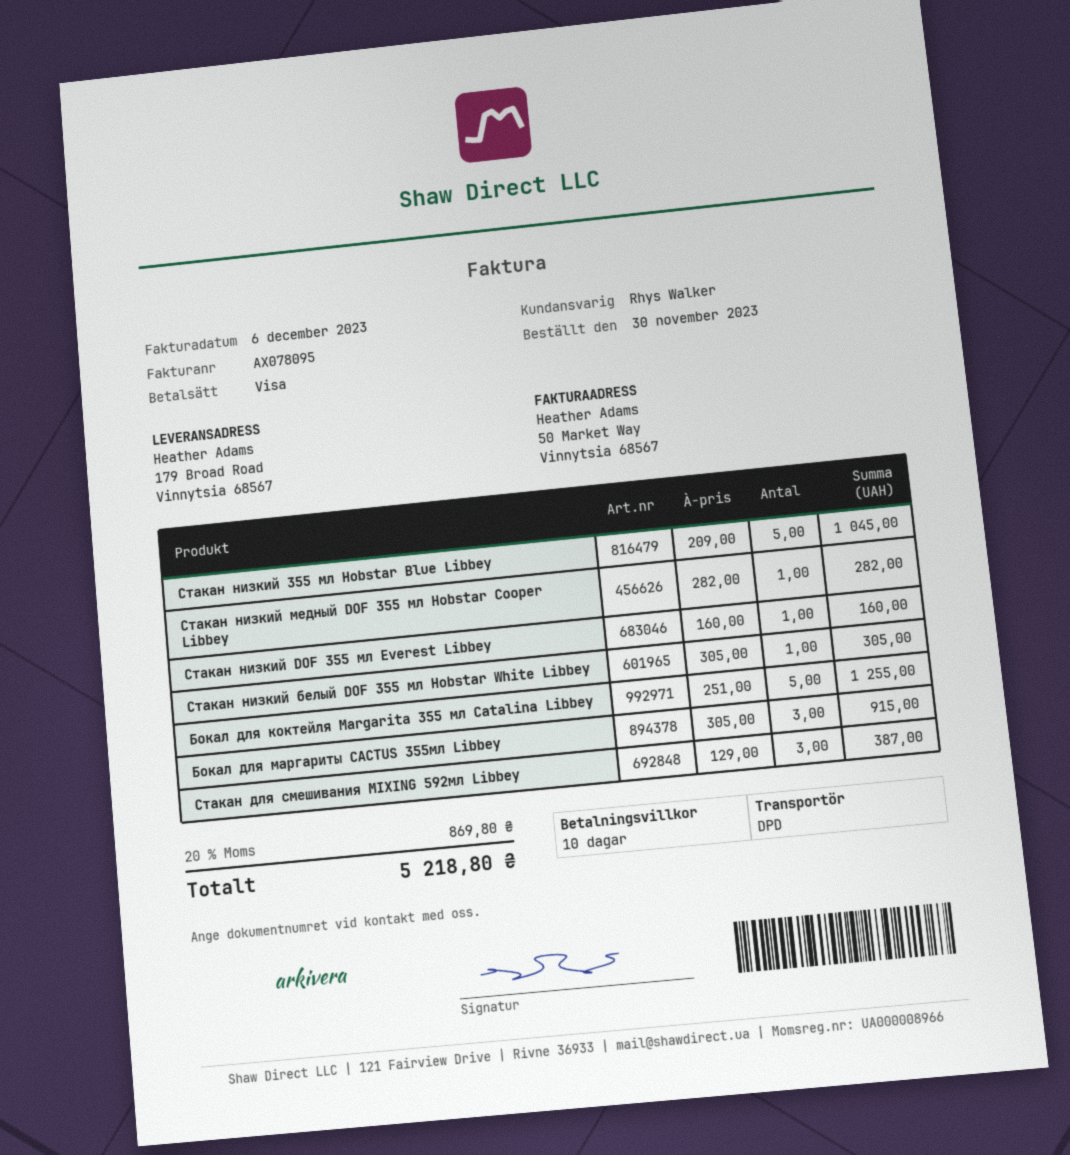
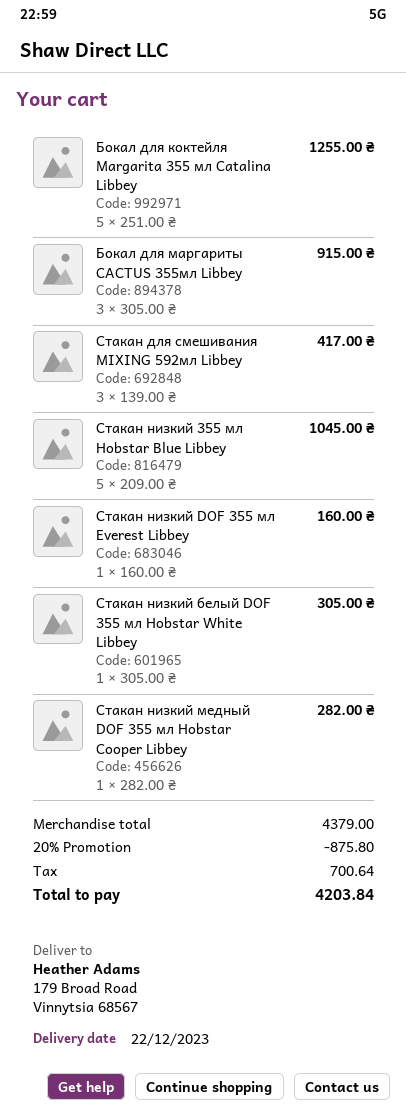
Стакан для смешивания MIXING 592мл Libbey: 3 x 129.00 = 387.00 -> 3 x 139.00 = 417.00
discount: none -> 20% = 875.80
tax: 869.80 -> 700.64
total: 5218.80 -> 4203.84

